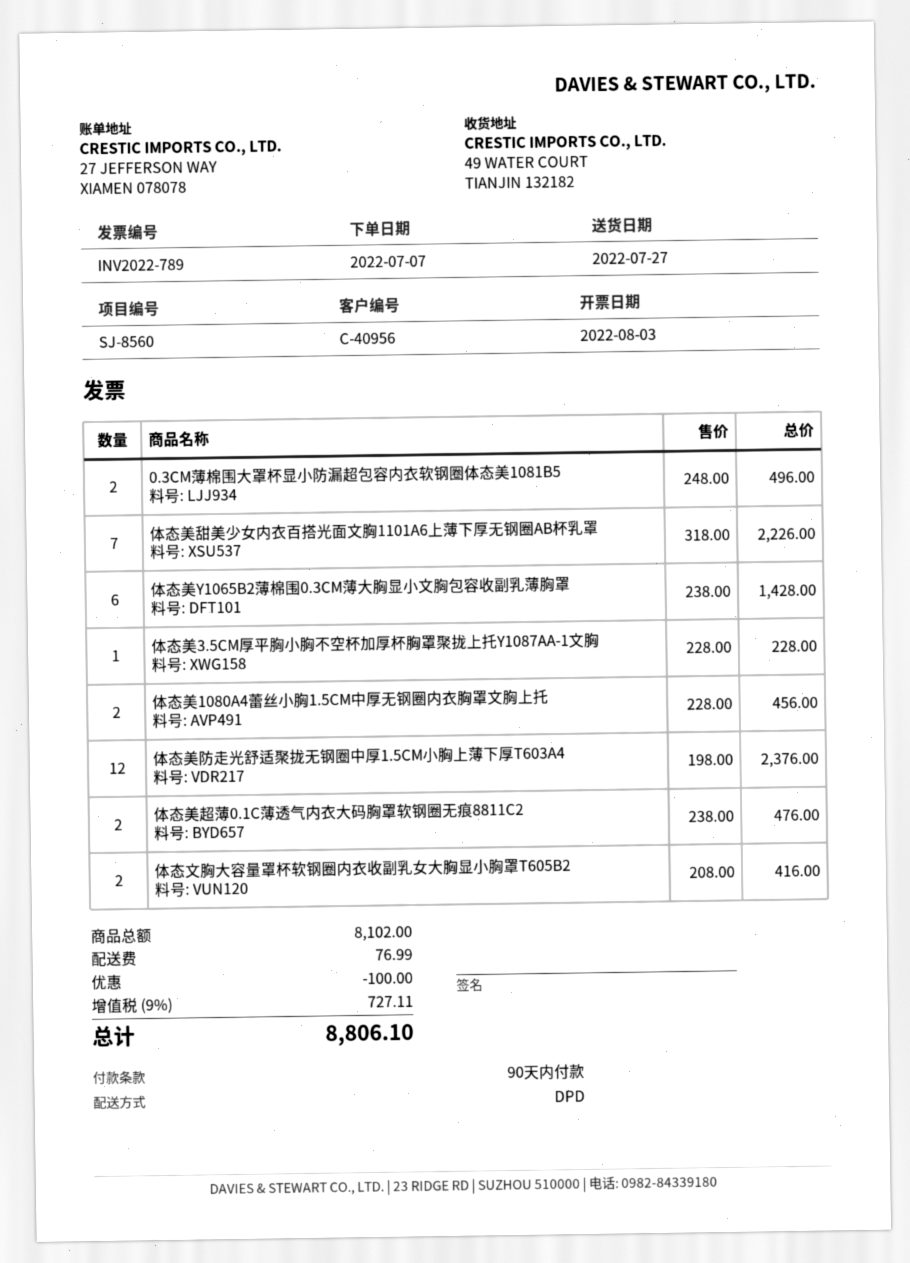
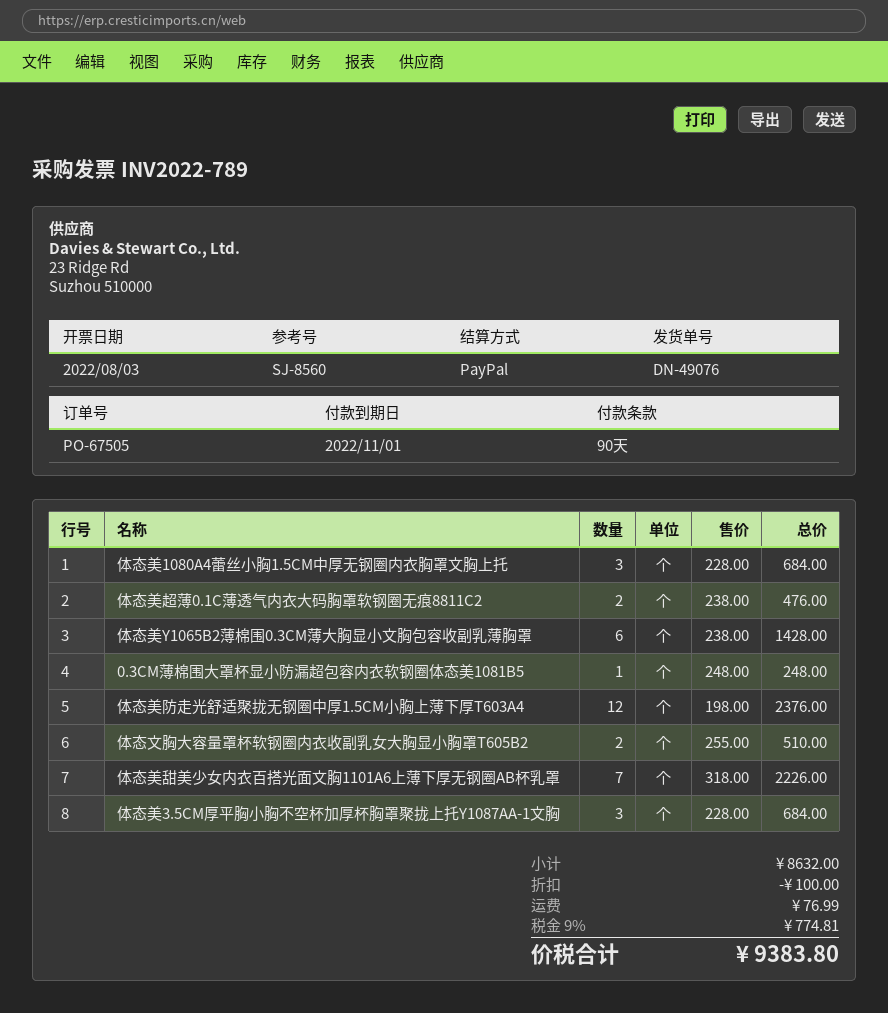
0.3CM薄棉围大罩杯显小防漏超包容内衣软钢圈体态美1081B5: 2 x 248.00 = 496.00 -> 1 x 248.00 = 248.00
体态美3.5CM厚平胸小胸不空杯加厚杯胸罩聚拢上托Y1087AA-1文胸: 1 x 228.00 = 228.00 -> 3 x 228.00 = 684.00
体态美1080A4蕾丝小胸1.5CM中厚无钢圈内衣胸罩文胸上托: 2 x 228.00 = 456.00 -> 3 x 228.00 = 684.00
体态文胸大容量罩杯软钢圈内衣收副乳女大胸显小胸罩T605B2: 2 x 208.00 = 416.00 -> 2 x 255.00 = 510.00
subtotal: 8102.00 -> 8632.00
tax: 9% = 727.11 -> 9% = 774.81
total: 8806.10 -> 9383.80

